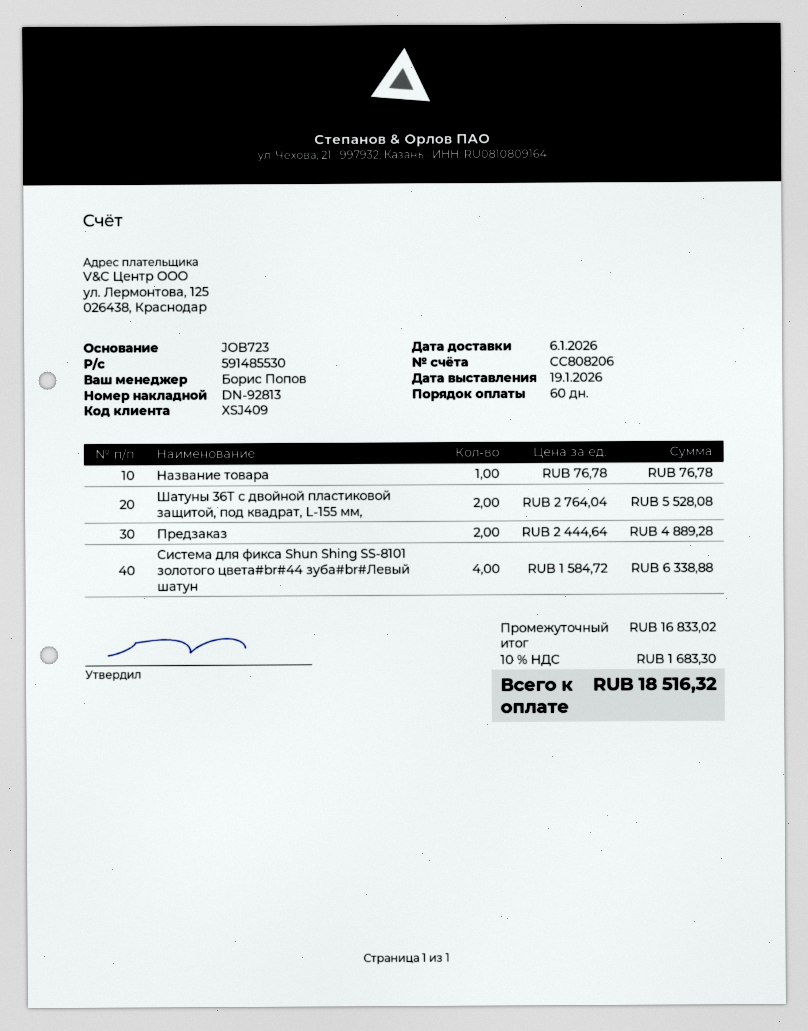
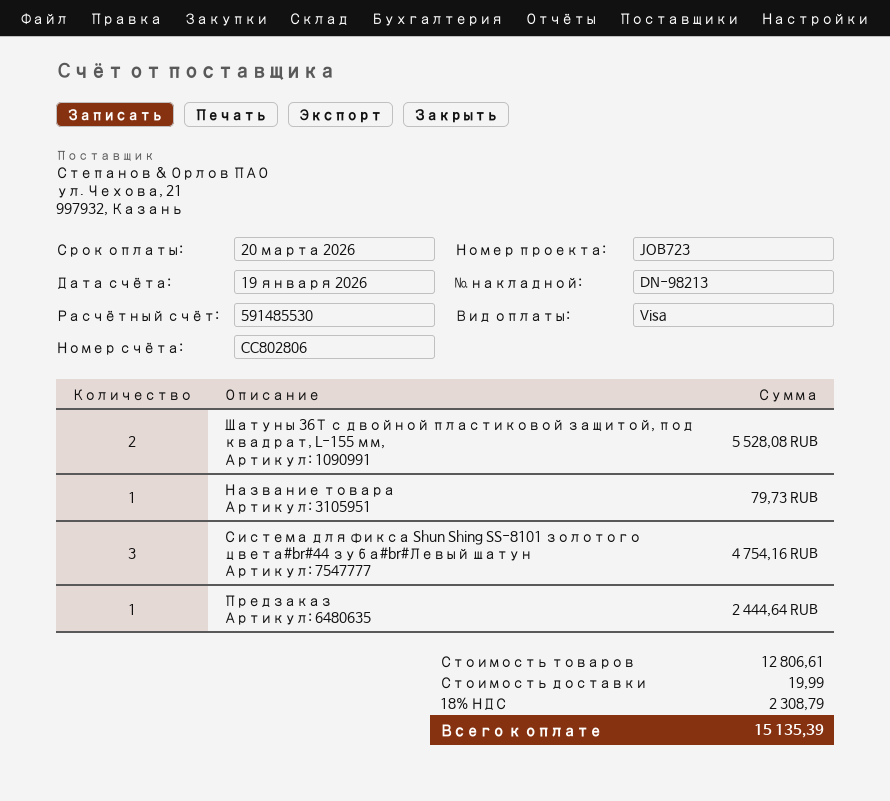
delivery note number: DN-92813 -> DN-98213
invoice number: CC808206 -> CC802806
Название товара: 1 for 76.78 -> 1 for 79.73
Предзаказ: 2 for 4889.28 -> 1 for 2444.64
Система для фикса Shun Shing SS-8101 золотого цвета#br#44 зуба#br#Левый шатун: 4 for 6338.88 -> 3 for 4754.16
subtotal: 16833.02 -> 12806.61
shipping: none -> 19.99
tax: 10% = 1683.30 -> 18% = 2308.79
total: 18516.32 -> 15135.39

